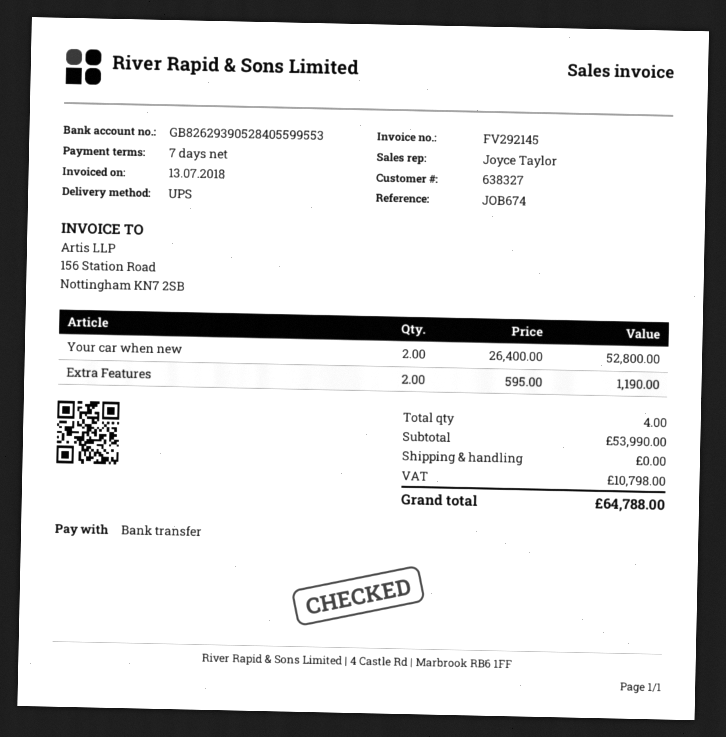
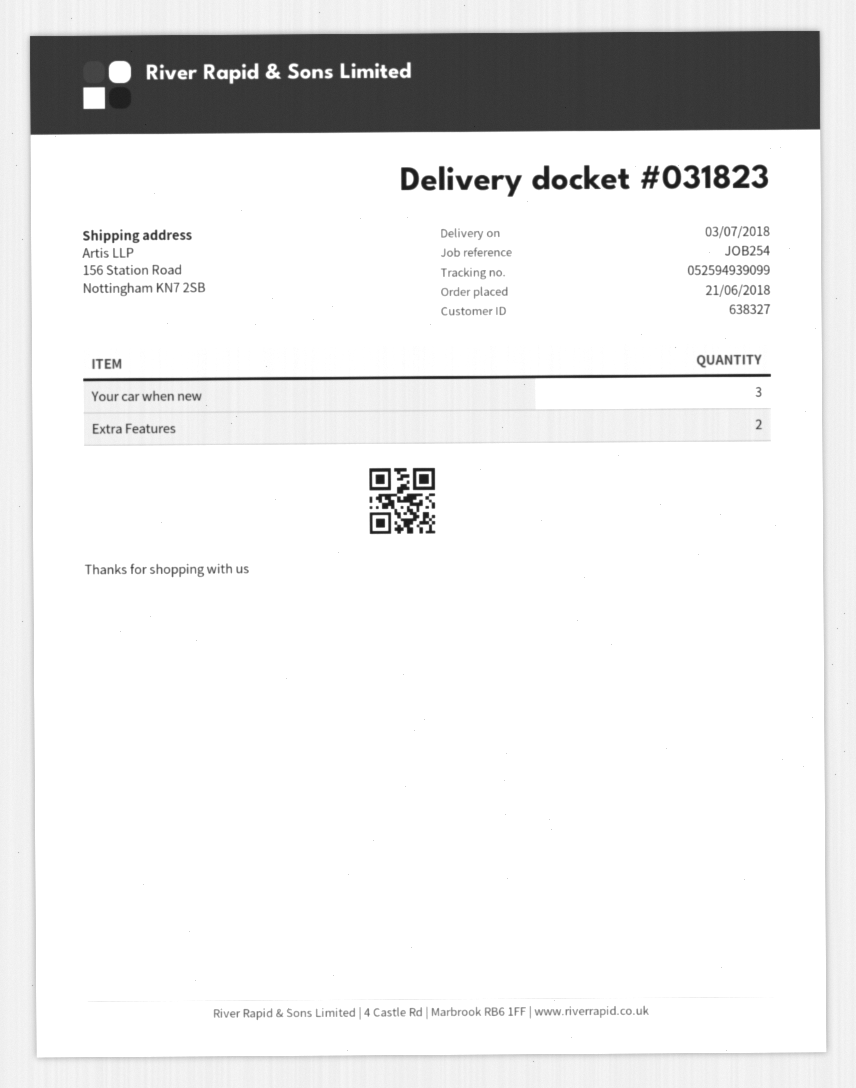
reference: JOB674 -> JOB254
Your car when new: 2 -> 3

